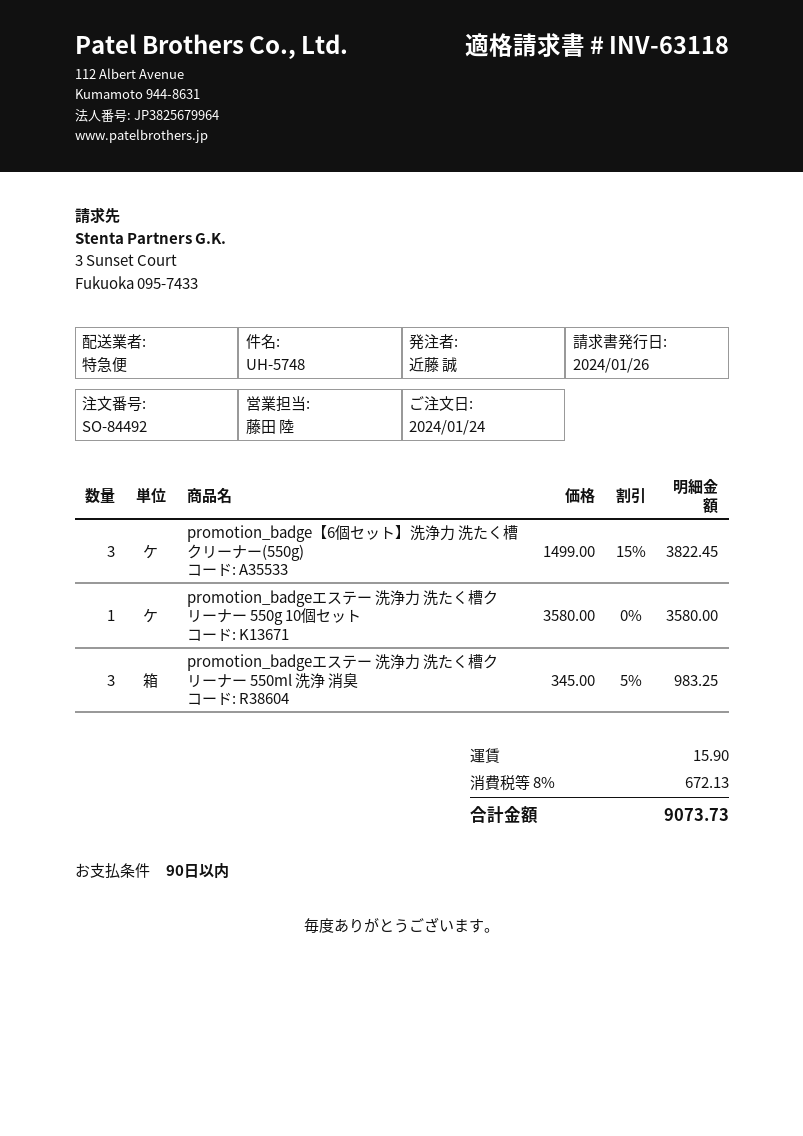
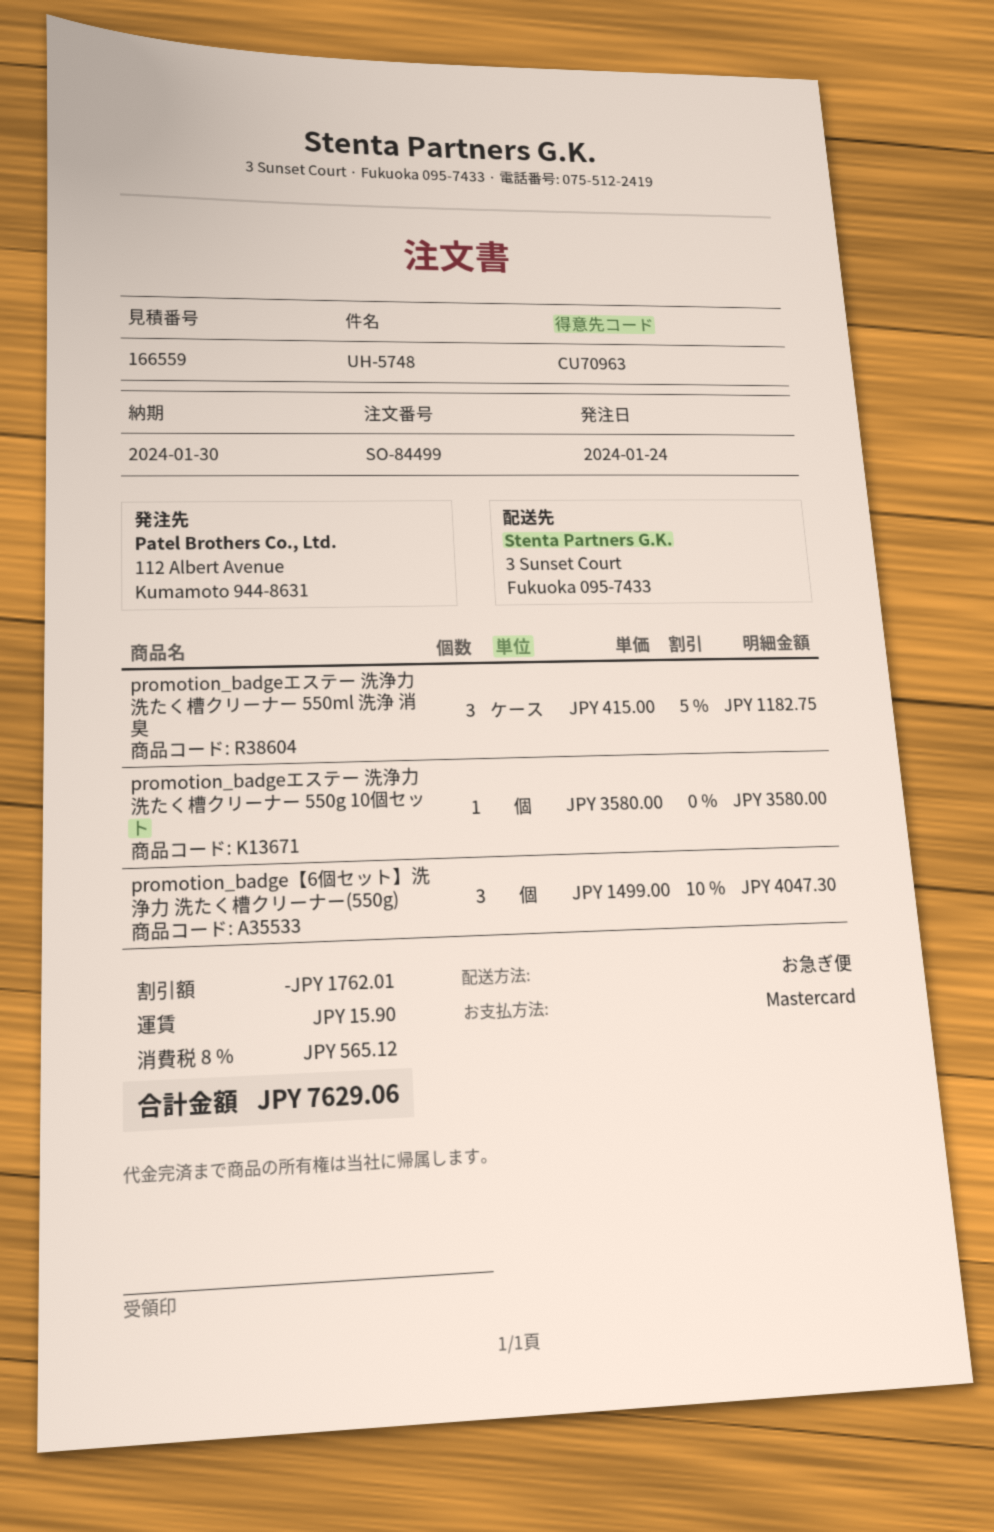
order number: SO-84492 -> SO-84499
promotion_badge【6個セット】洗浄力 洗たく槽クリーナー(550g): 3 x 1499.00 - 15% = 3822.45 -> 3 x 1499.00 - 10% = 4047.30
promotion_badgeエステー 洗浄力 洗たく槽クリーナー 550ml 洗浄 消臭: 3 x 345.00 - 5% = 983.25 -> 3 x 415.00 - 5% = 1182.75
discount: none -> 1762.01
tax: 8% = 672.13 -> 8% = 565.12
total: 9073.73 -> 7629.06

